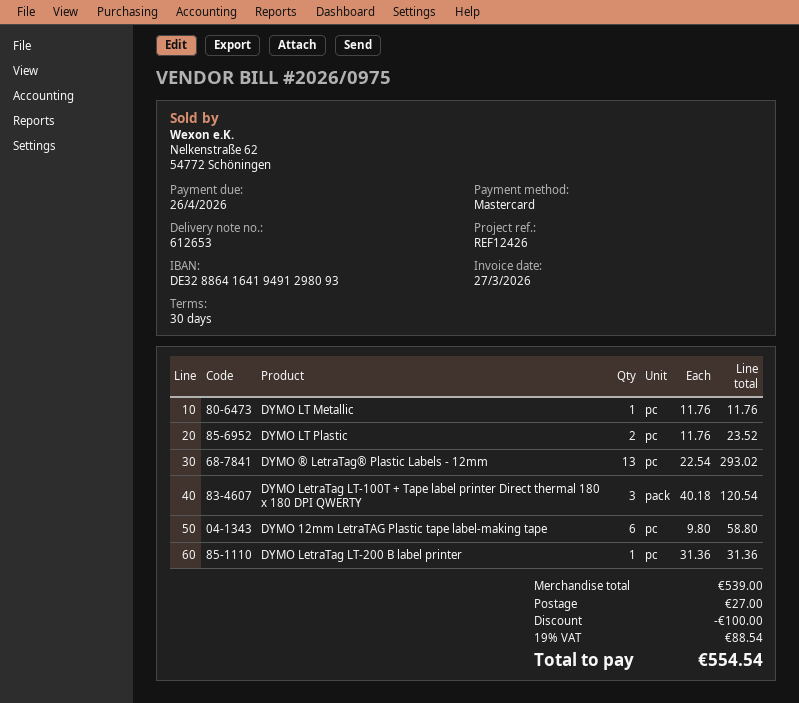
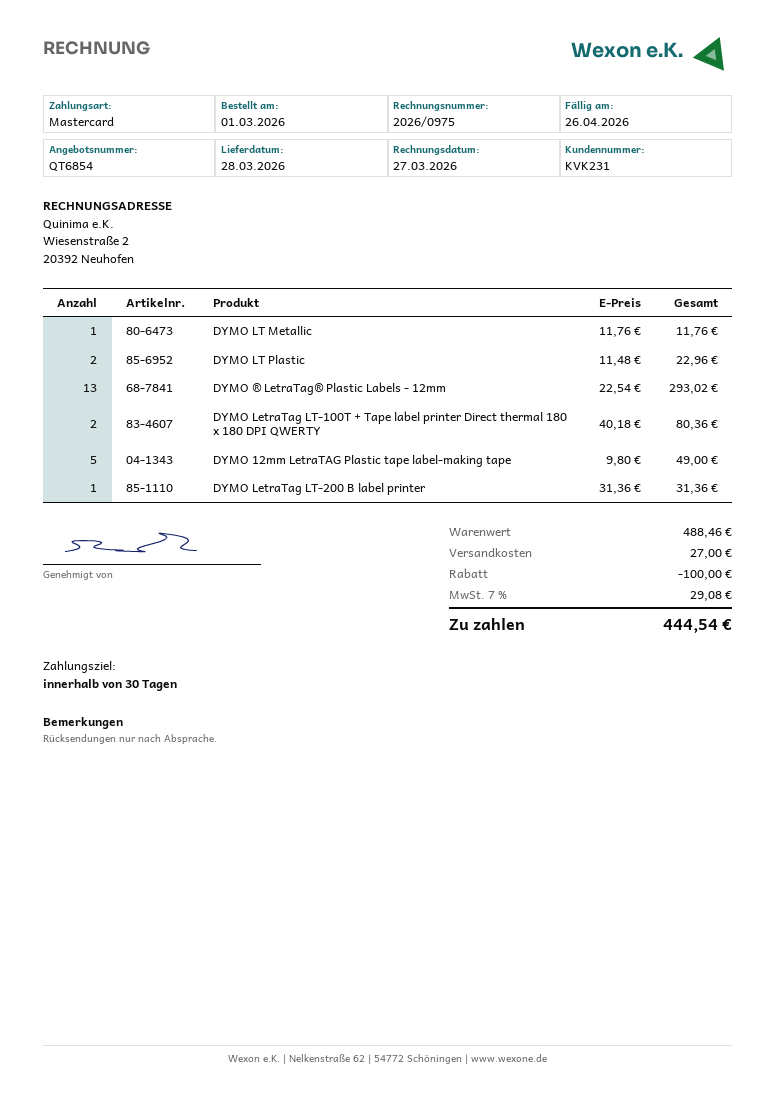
DYMO LT Plastic: 2 x 11.76 = 23.52 -> 2 x 11.48 = 22.96
DYMO LetraTag LT-100T + Tape label printer Direct thermal 180 x 180 DPI QWERTY: 3 x 40.18 = 120.54 -> 2 x 40.18 = 80.36
DYMO 12mm LetraTAG Plastic tape label-making tape: 6 x 9.80 = 58.80 -> 5 x 9.80 = 49.00
subtotal: 539.00 -> 488.46
tax: 19% = 88.54 -> 7% = 29.08
total: 554.54 -> 444.54

